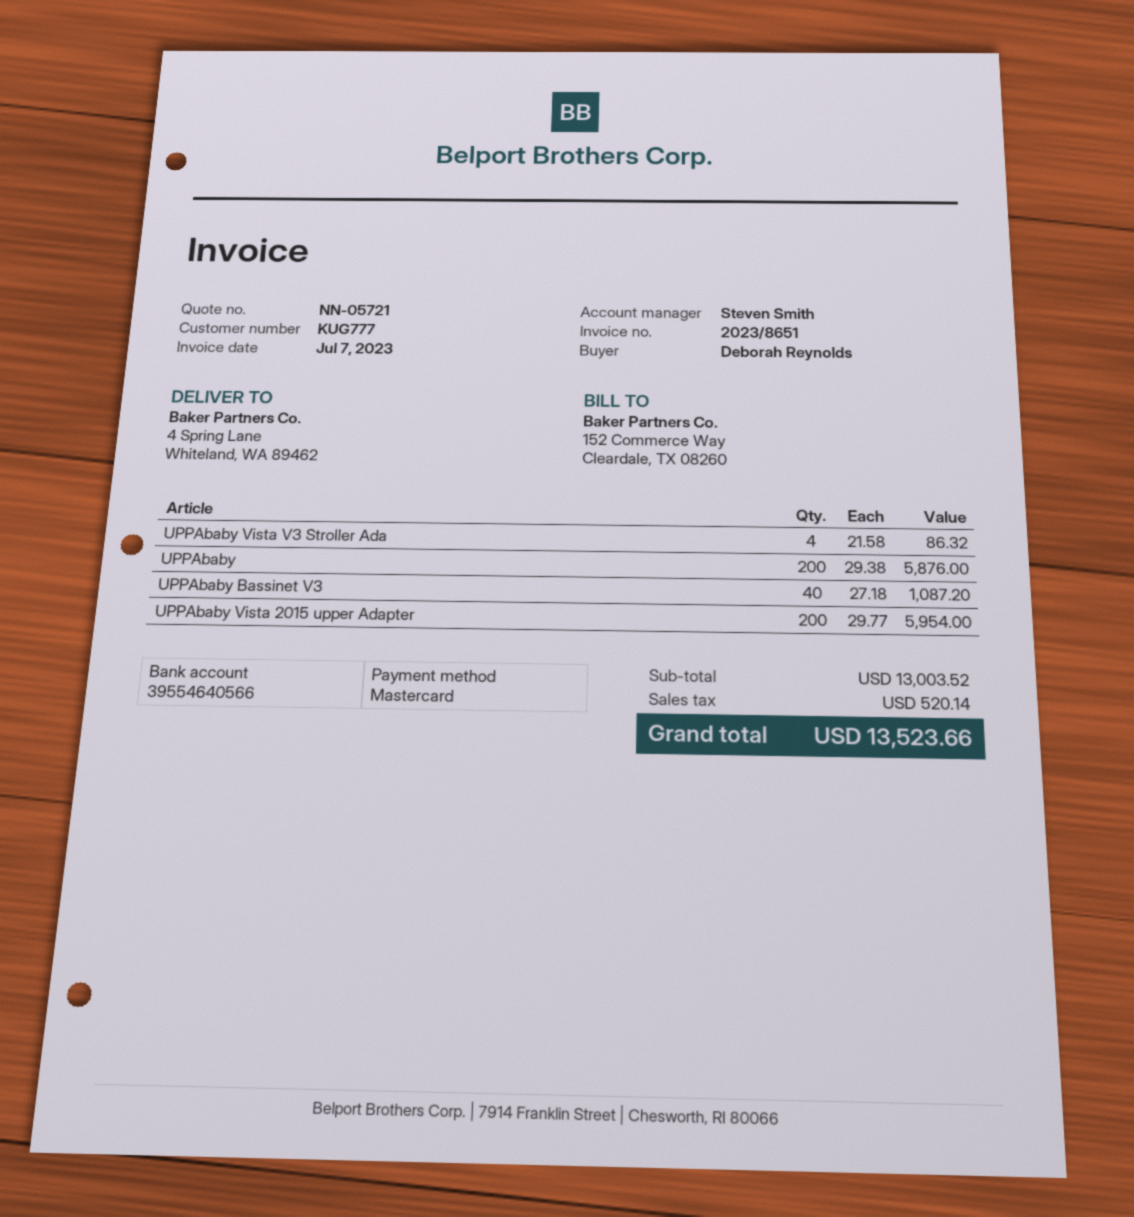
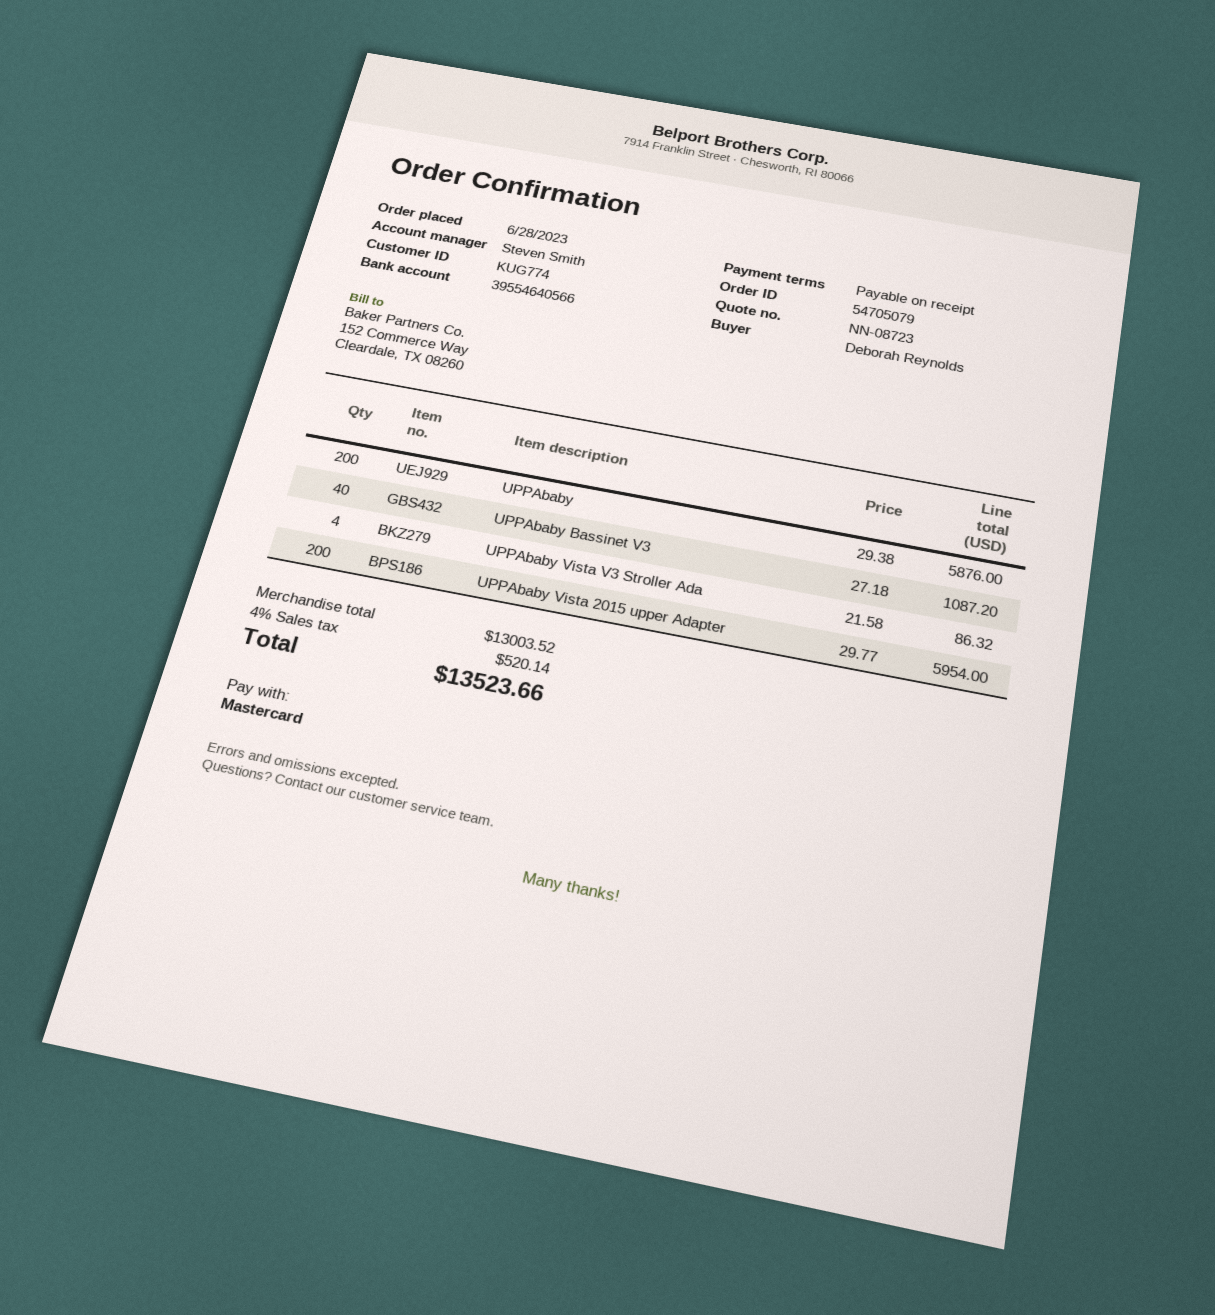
quote number: NN-05721 -> NN-08723
customer number: KUG777 -> KUG774

